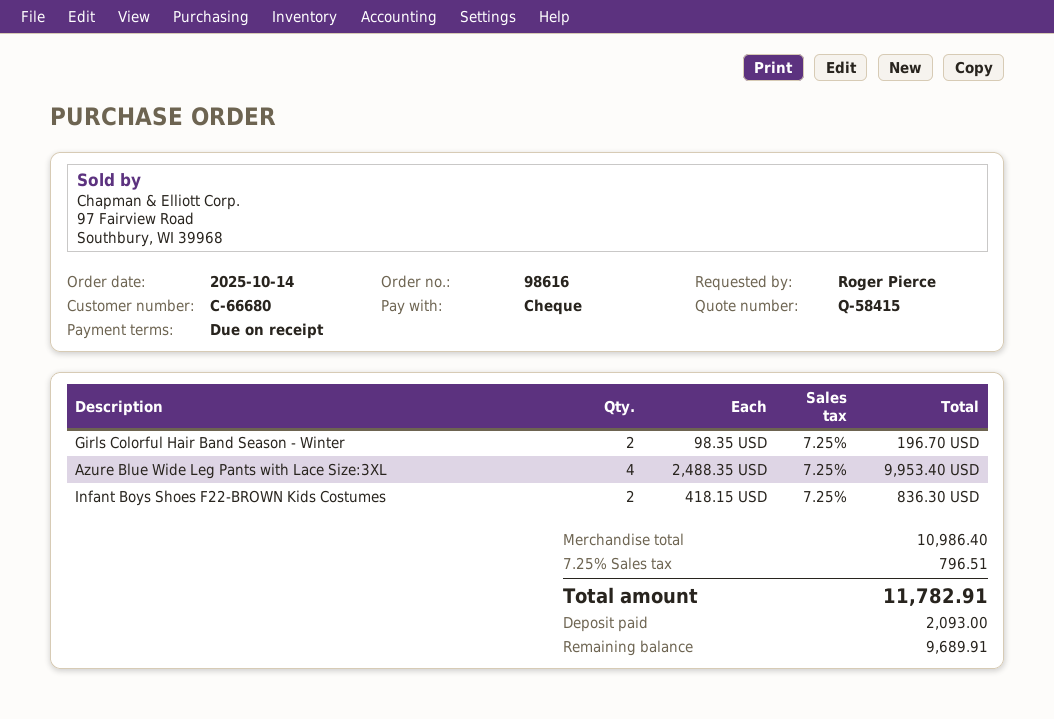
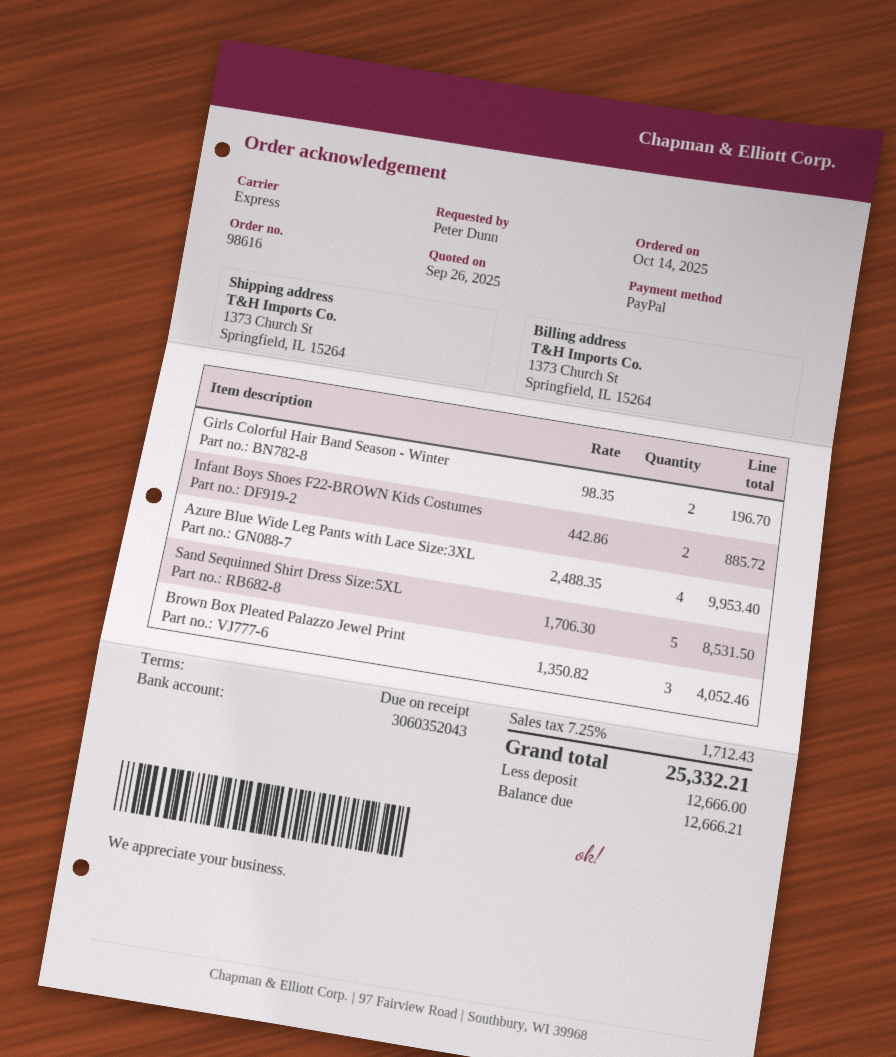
ordered by: Roger Pierce -> Peter Dunn
payment method: cheque -> PayPal
Infant Boys Shoes F22-BROWN Kids Costumes: 2 x 418.15 = 836.30 -> 2 x 442.86 = 885.72
Sand Sequinned Shirt Dress Size:5XL: none -> 5 x 1706.30 = 8531.50
Brown Box Pleated Palazzo Jewel Print: none -> 3 x 1350.82 = 4052.46
tax: 7.25% = 796.51 -> 7.25% = 1712.43
total: 11782.91 -> 25332.21
deposit: 2093.00 -> 12666.00
balance: 9689.91 -> 12666.21

